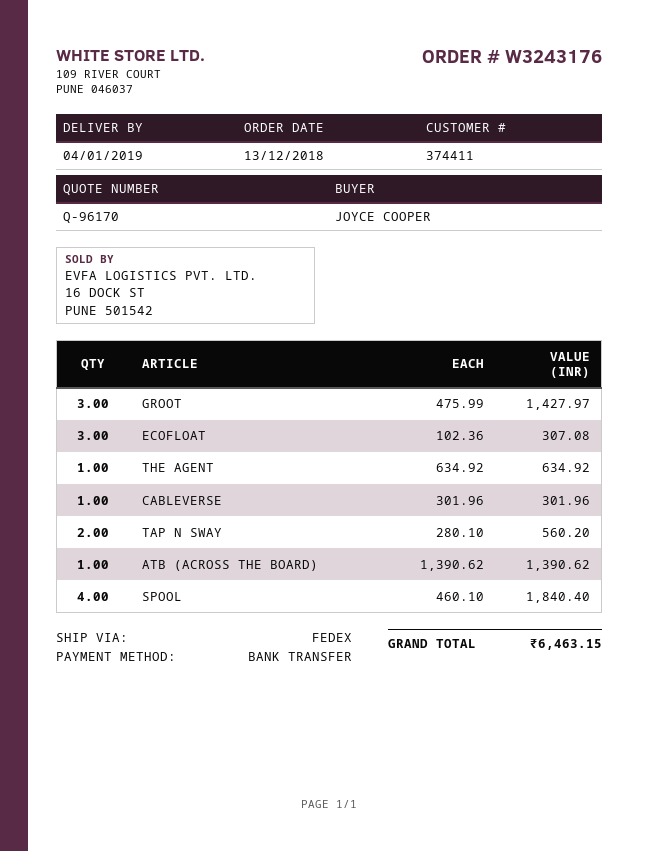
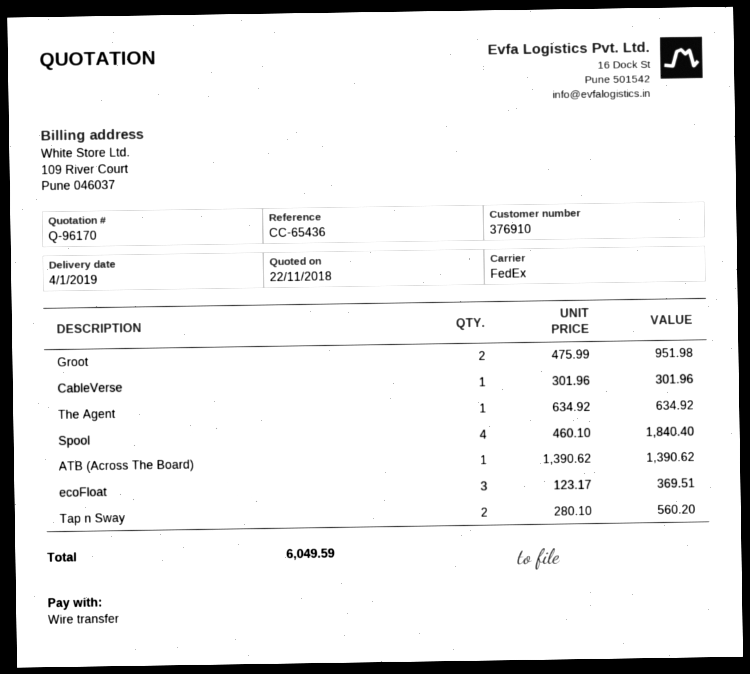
customer number: 374411 -> 376910
GROOT: 3 x 475.99 = 1427.97 -> 2 x 475.99 = 951.98
ECOFLOAT: 3 x 102.36 = 307.08 -> 3 x 123.17 = 369.51
total: 6463.15 -> 6049.59

